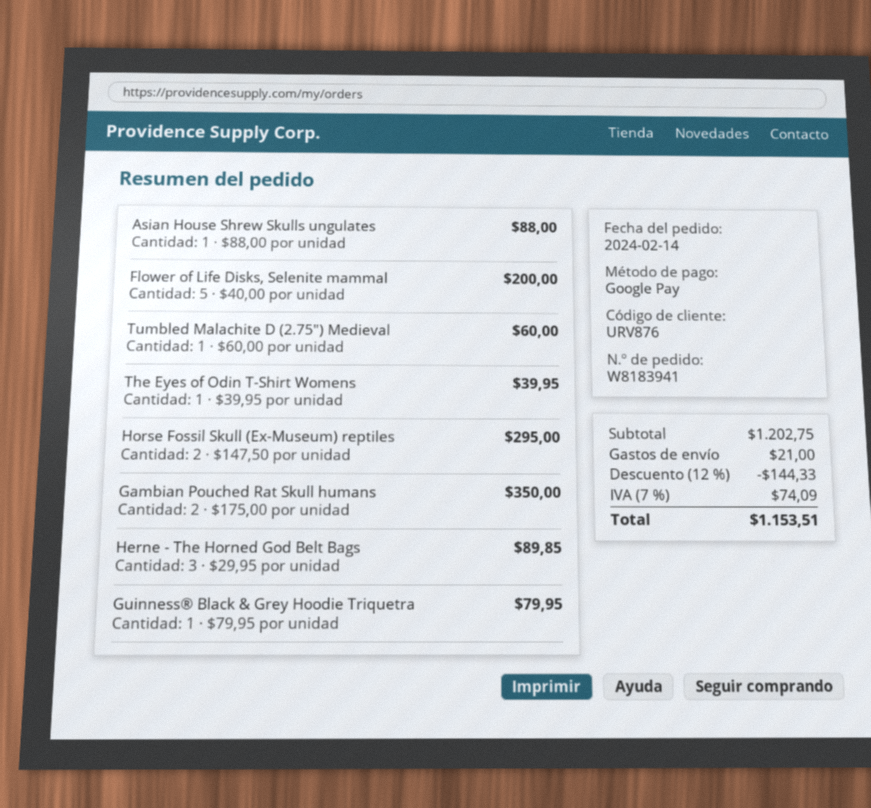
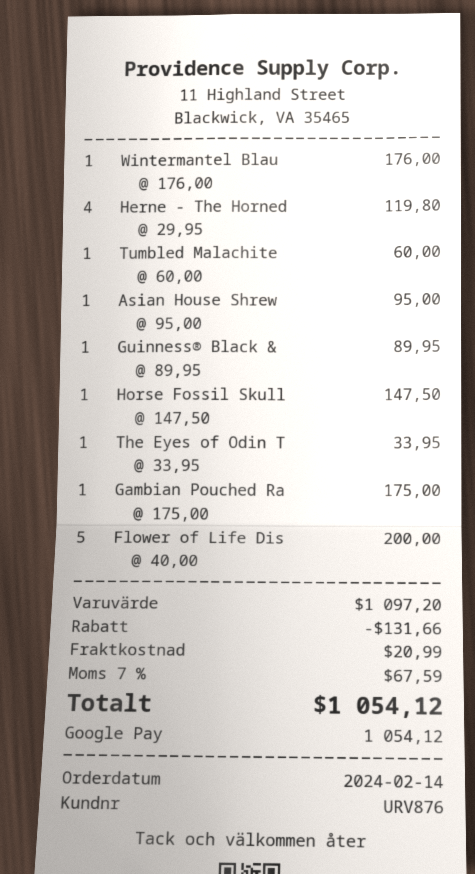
Asian House Shrew Skulls ungulates: 1 x 88.00 = 88.00 -> 1 x 95.00 = 95.00
The Eyes of Odin T-Shirt Womens: 1 x 39.95 = 39.95 -> 1 x 33.95 = 33.95
Horse Fossil Skull (Ex-Museum) reptiles: 2 x 147.50 = 295.00 -> 1 x 147.50 = 147.50
Gambian Pouched Rat Skull humans: 2 x 175.00 = 350.00 -> 1 x 175.00 = 175.00
Herne - The Horned God Belt Bags: 3 x 29.95 = 89.85 -> 4 x 29.95 = 119.80
Guinness® Black & Grey Hoodie Triquetra: 1 x 79.95 = 79.95 -> 1 x 89.95 = 89.95
Wintermantel Blau: none -> 1 x 176.00 = 176.00
subtotal: 1202.75 -> 1097.20
discount: 144.33 -> 131.66
shipping: 21.00 -> 20.99
tax: 7% = 74.09 -> 7% = 67.59
total: 1153.51 -> 1054.12

